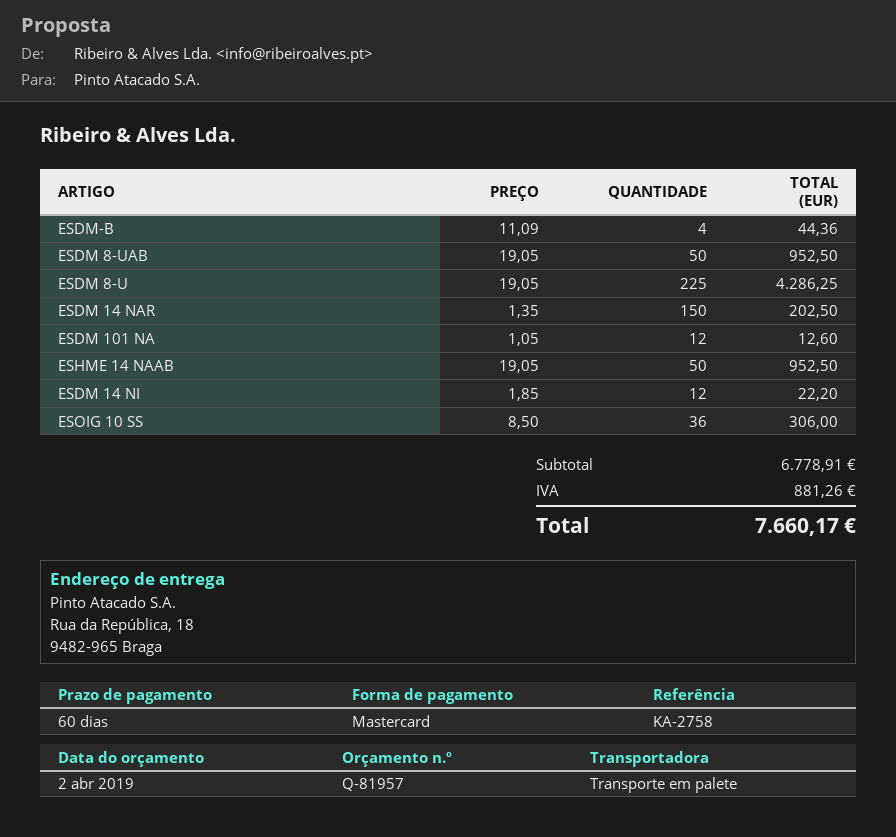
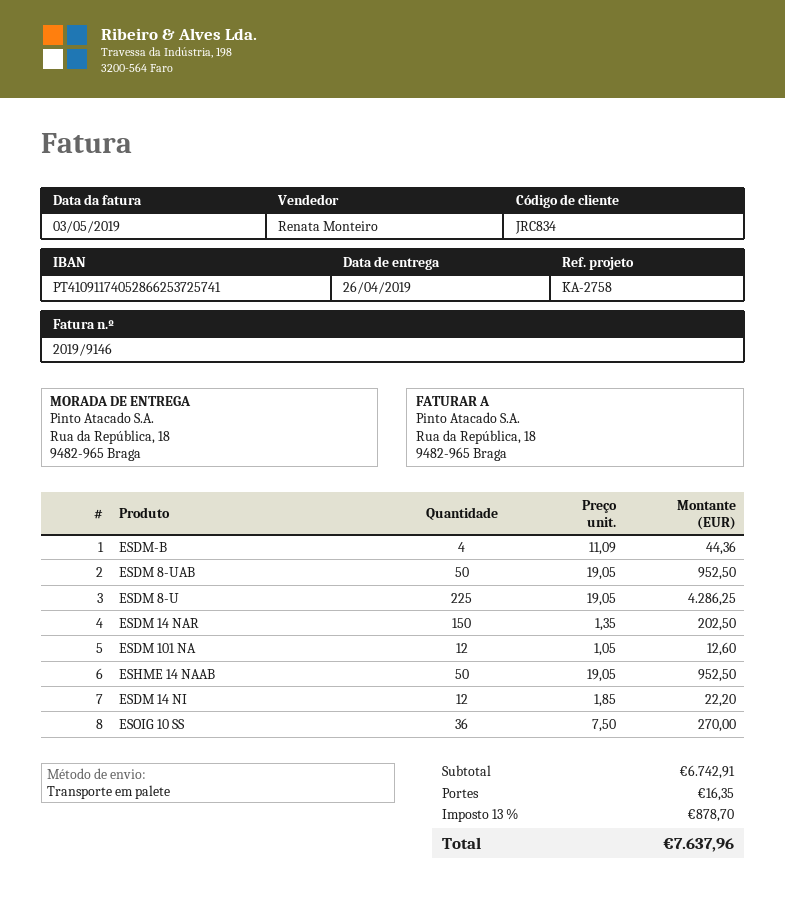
ESOIG 10 SS: 36 x 8.50 = 306.00 -> 36 x 7.50 = 270.00
subtotal: 6778.91 -> 6742.91
shipping: none -> 16.35
tax: 881.26 -> 878.70
total: 7660.17 -> 7637.96

